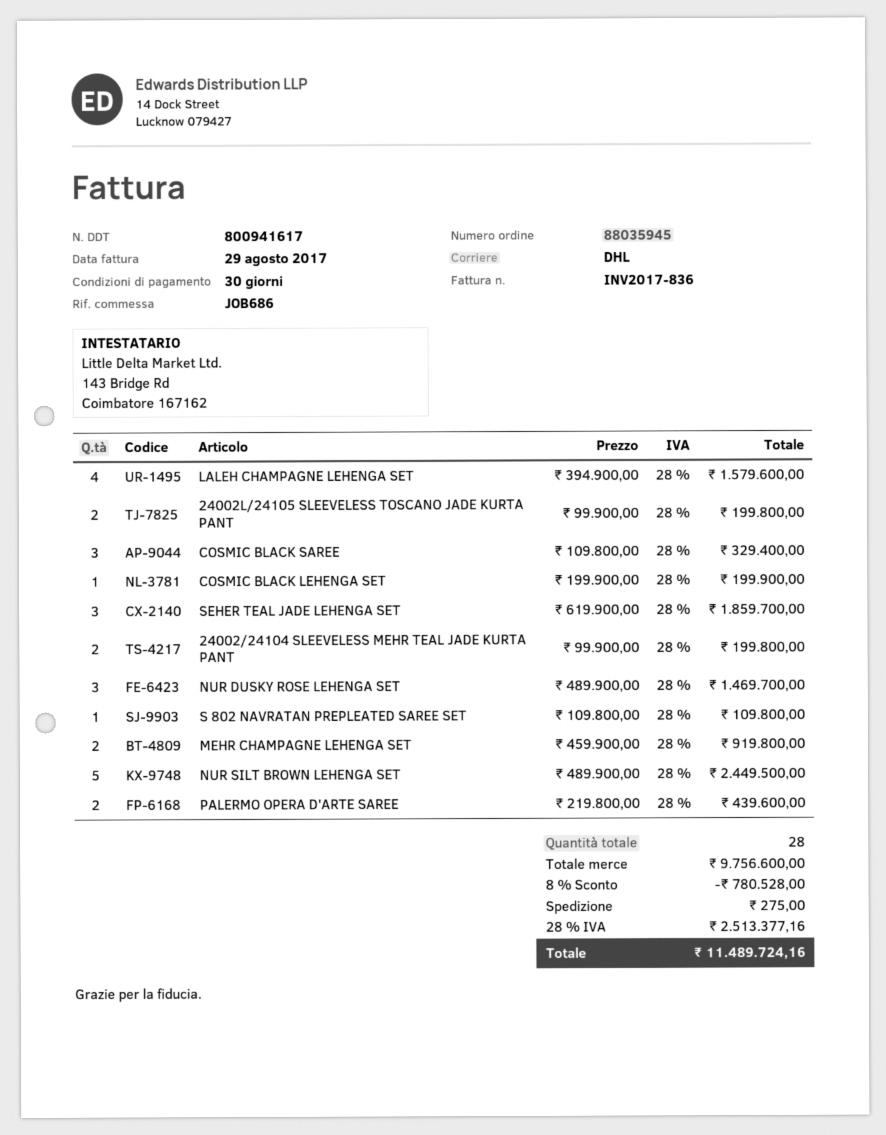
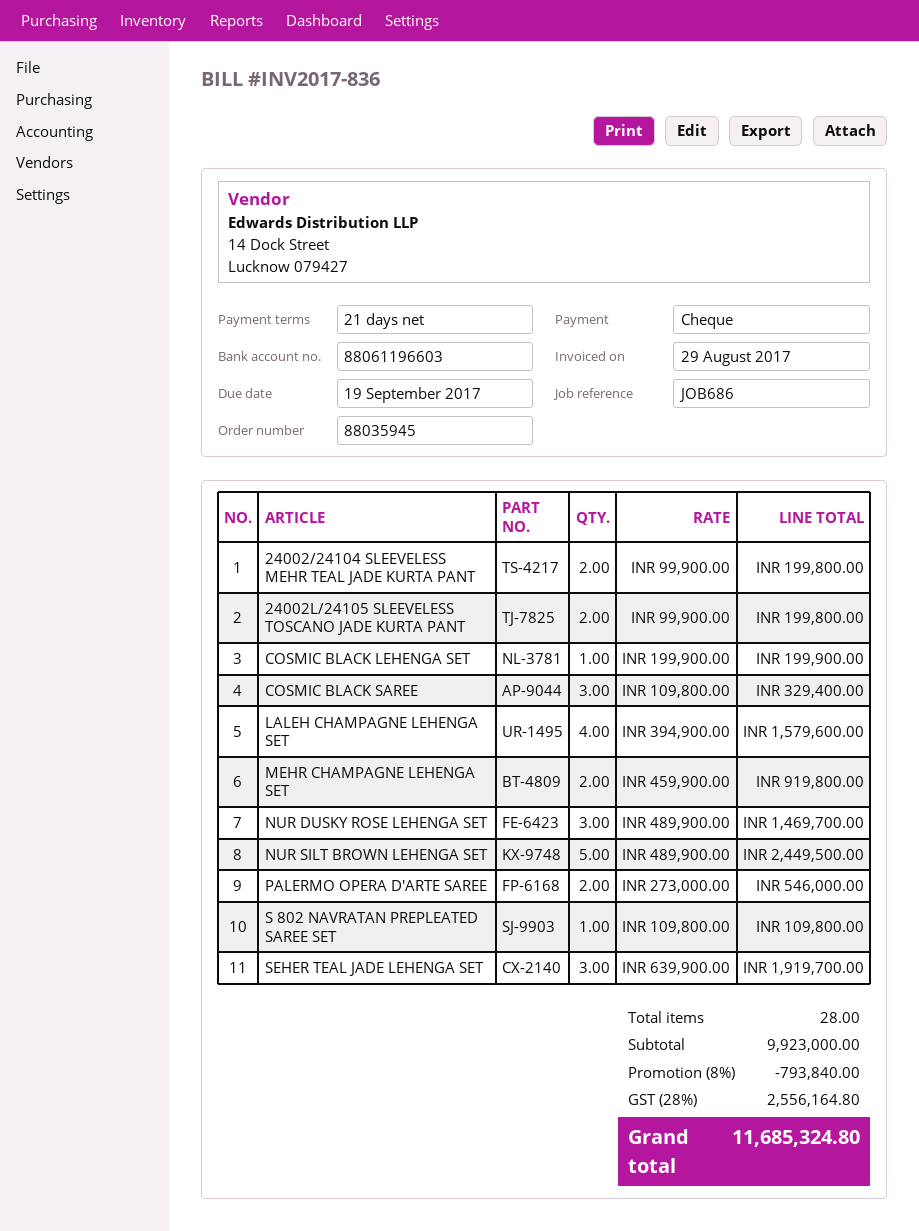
payment terms: 30 days -> 21 days
SEHER TEAL JADE LEHENGA SET: 3 x 619900.00 = 1859700.00 -> 3 x 639900.00 = 1919700.00
PALERMO OPERA D'ARTE SAREE: 2 x 219800.00 = 439600.00 -> 2 x 273000.00 = 546000.00
subtotal: 9756600.00 -> 9923000.00
discount: 8% = 780528.00 -> 8% = 793840.00
shipping: 275.00 -> none
tax: 28% = 2513377.16 -> 28% = 2556164.80
total: 11489724.16 -> 11685324.80

